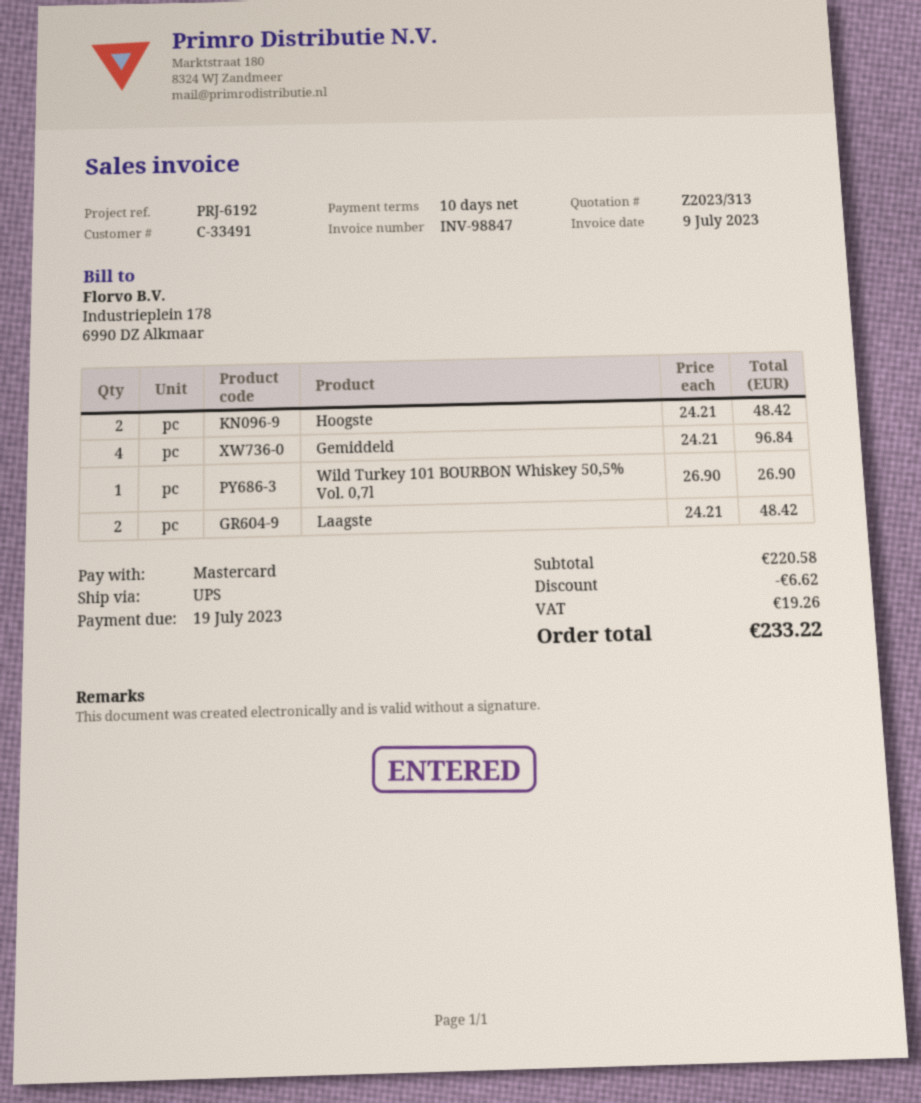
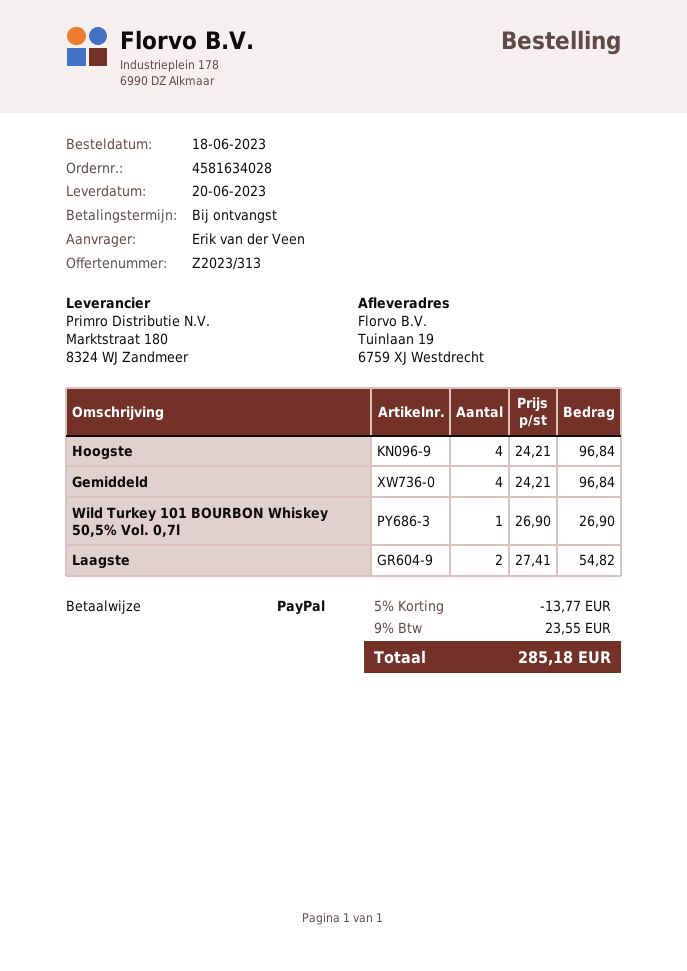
payment terms: 10 days -> on receipt
payment method: Mastercard -> PayPal
Hoogste: 2 x 24.21 = 48.42 -> 4 x 24.21 = 96.84
Laagste: 2 x 24.21 = 48.42 -> 2 x 27.41 = 54.82
discount: 6.62 -> 13.77
tax: 19.26 -> 23.55
total: 233.22 -> 285.18

